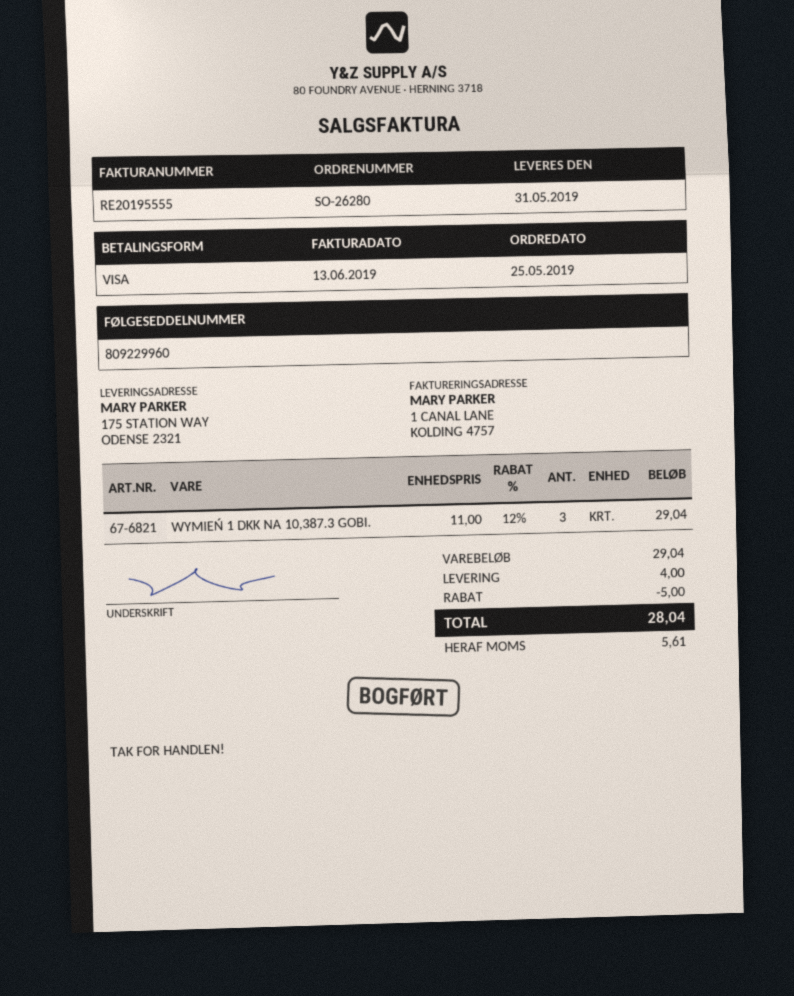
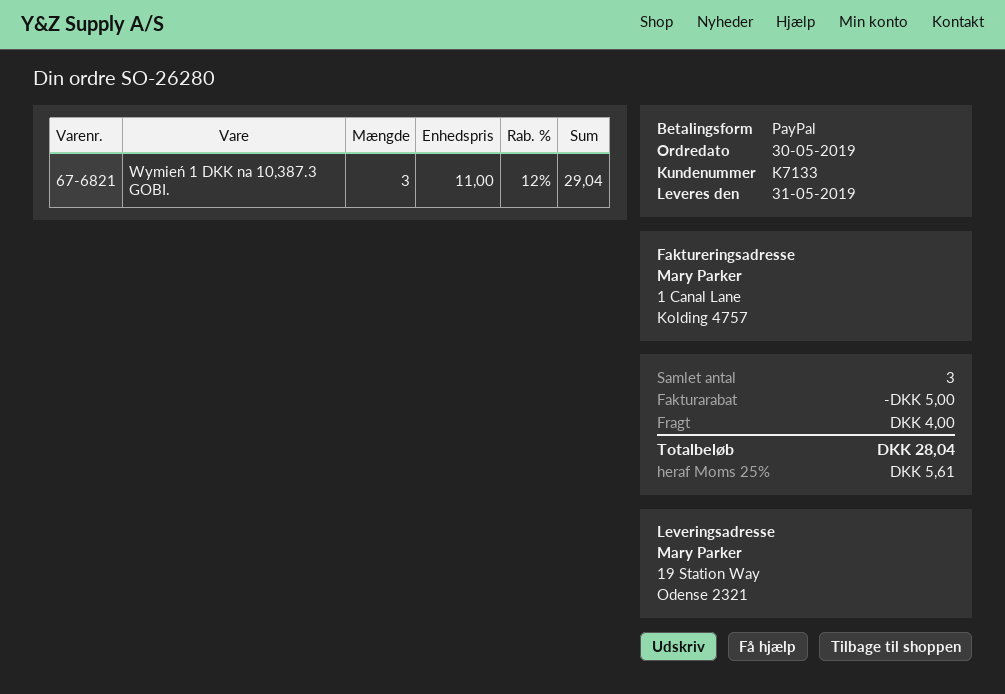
order date: 2019-05-25 -> 2019-05-30
payment method: Visa -> PayPal
ship to: 175 STATION WAY, ODENSE 2321 -> 19 Station Way, Odense 2321

